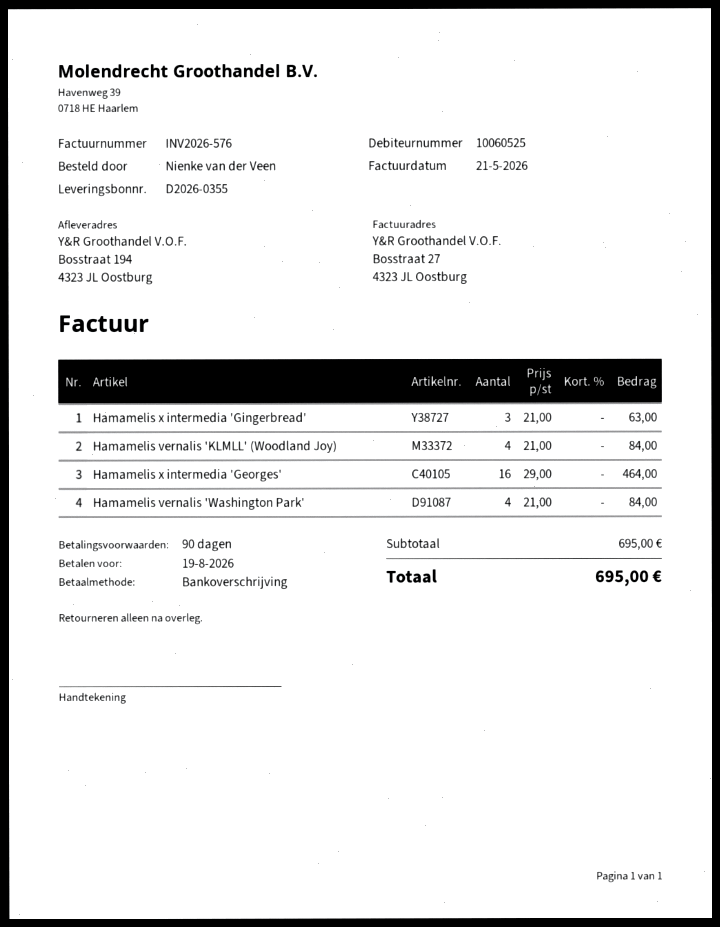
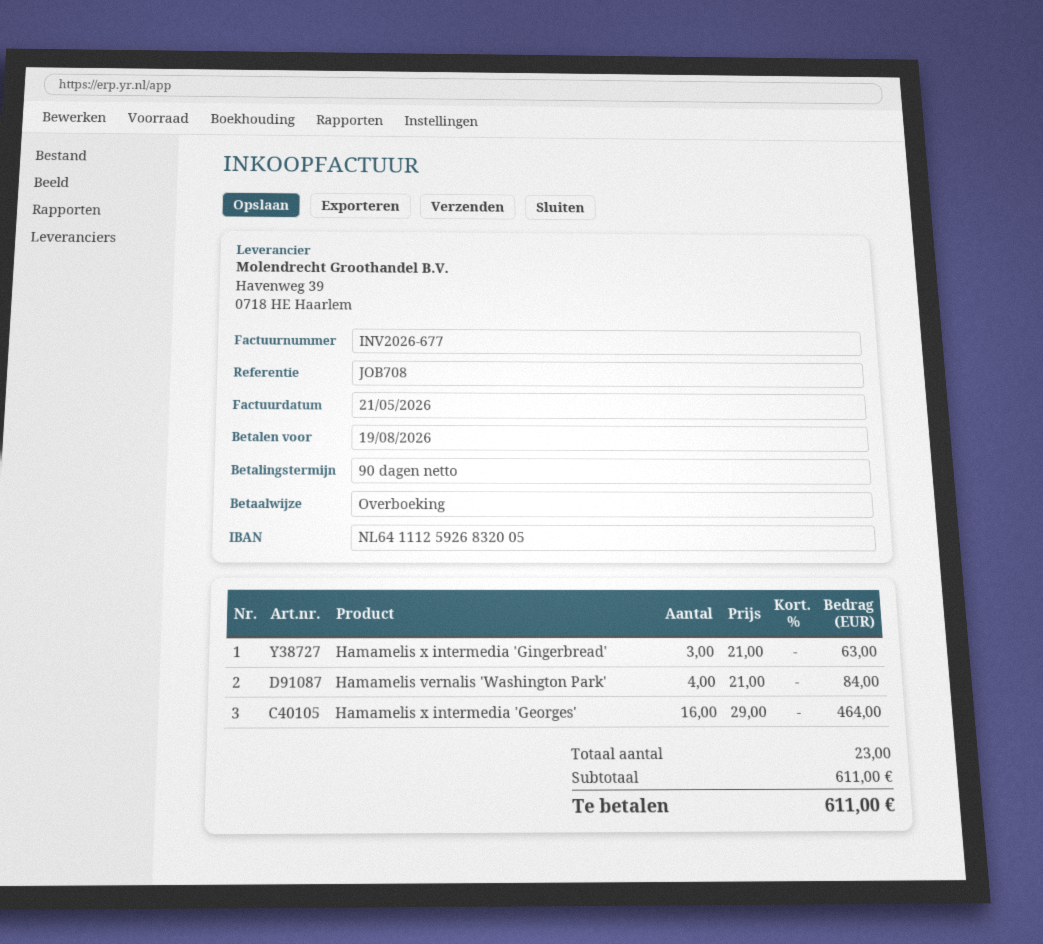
invoice number: INV2026-576 -> INV2026-677
Hamamelis vernalis 'KLMLL' (Woodland Joy): 4 x 21.00 = 84.00 -> none
subtotal: 695.00 -> 611.00
total: 695.00 -> 611.00

